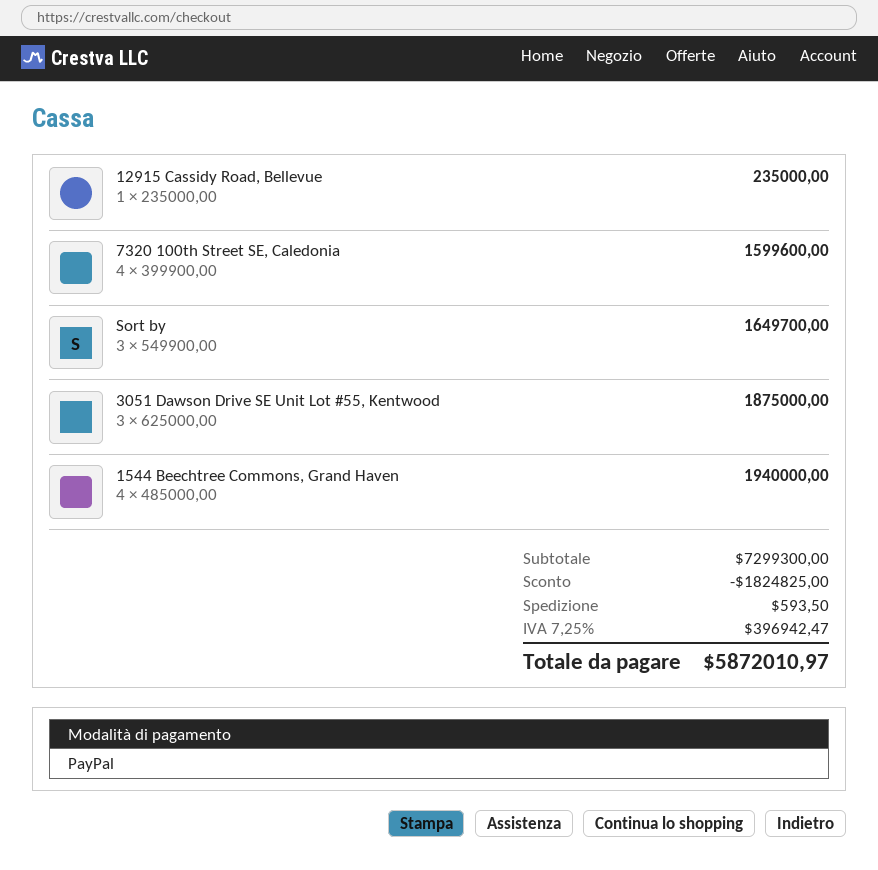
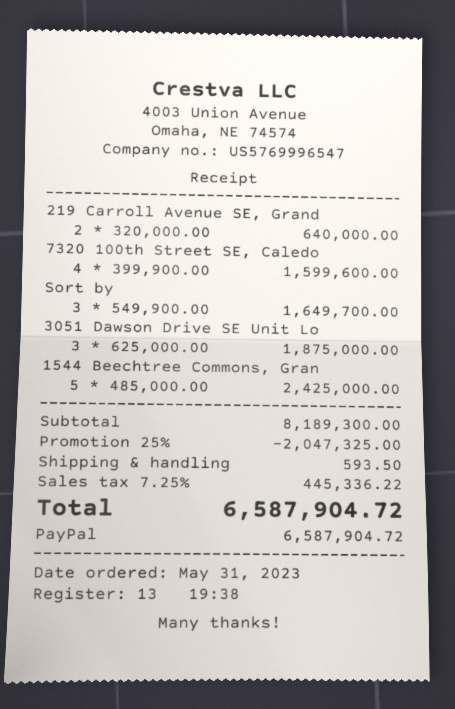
12915 Cassidy Road, Bellevue: 1 x 235000.00 = 235000.00 -> none
1544 Beechtree Commons, Grand Haven: 4 x 485000.00 = 1940000.00 -> 5 x 485000.00 = 2425000.00
219 Carroll Avenue SE, Grand: none -> 2 x 320000.00 = 640000.00
subtotal: 7299300.00 -> 8189300.00
discount: 1824825.00 -> 2047325.00
tax: 7.25% = 396942.47 -> 7.25% = 445336.22
total: 5872010.97 -> 6587904.72

